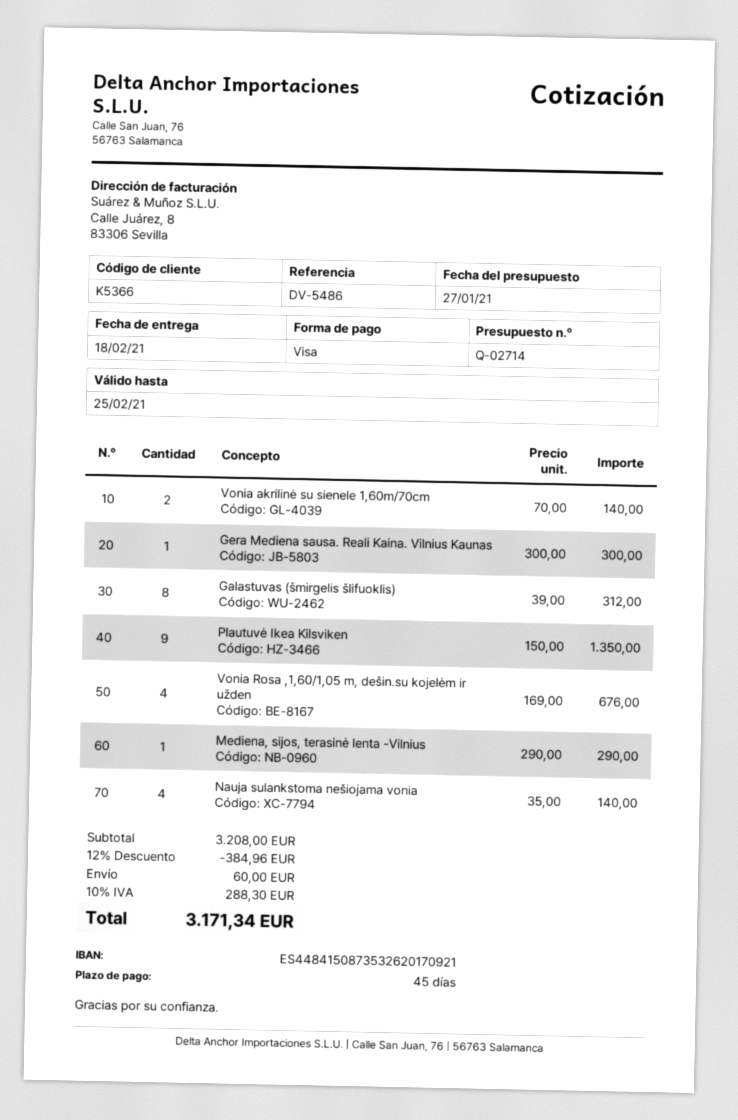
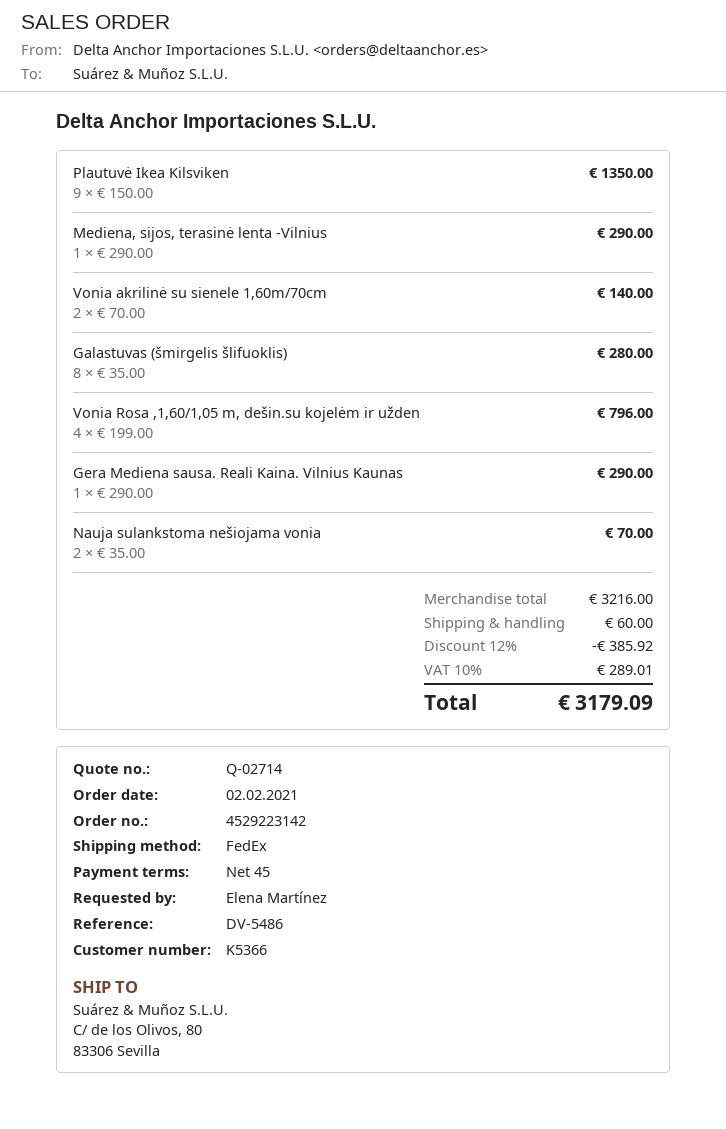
Gera Mediena sausa. Reali Kaina. Vilnius Kaunas: 1 x 300.00 = 300.00 -> 1 x 290.00 = 290.00
Galastuvas (šmirgelis šlifuoklis): 8 x 39.00 = 312.00 -> 8 x 35.00 = 280.00
Vonia Rosa ,1,60/1,05 m, dešin.su kojelėm ir užden: 4 x 169.00 = 676.00 -> 4 x 199.00 = 796.00
Nauja sulankstoma nešiojama vonia: 4 x 35.00 = 140.00 -> 2 x 35.00 = 70.00
subtotal: 3208.00 -> 3216.00
discount: 12% = 384.96 -> 12% = 385.92
tax: 10% = 288.30 -> 10% = 289.01
total: 3171.34 -> 3179.09

